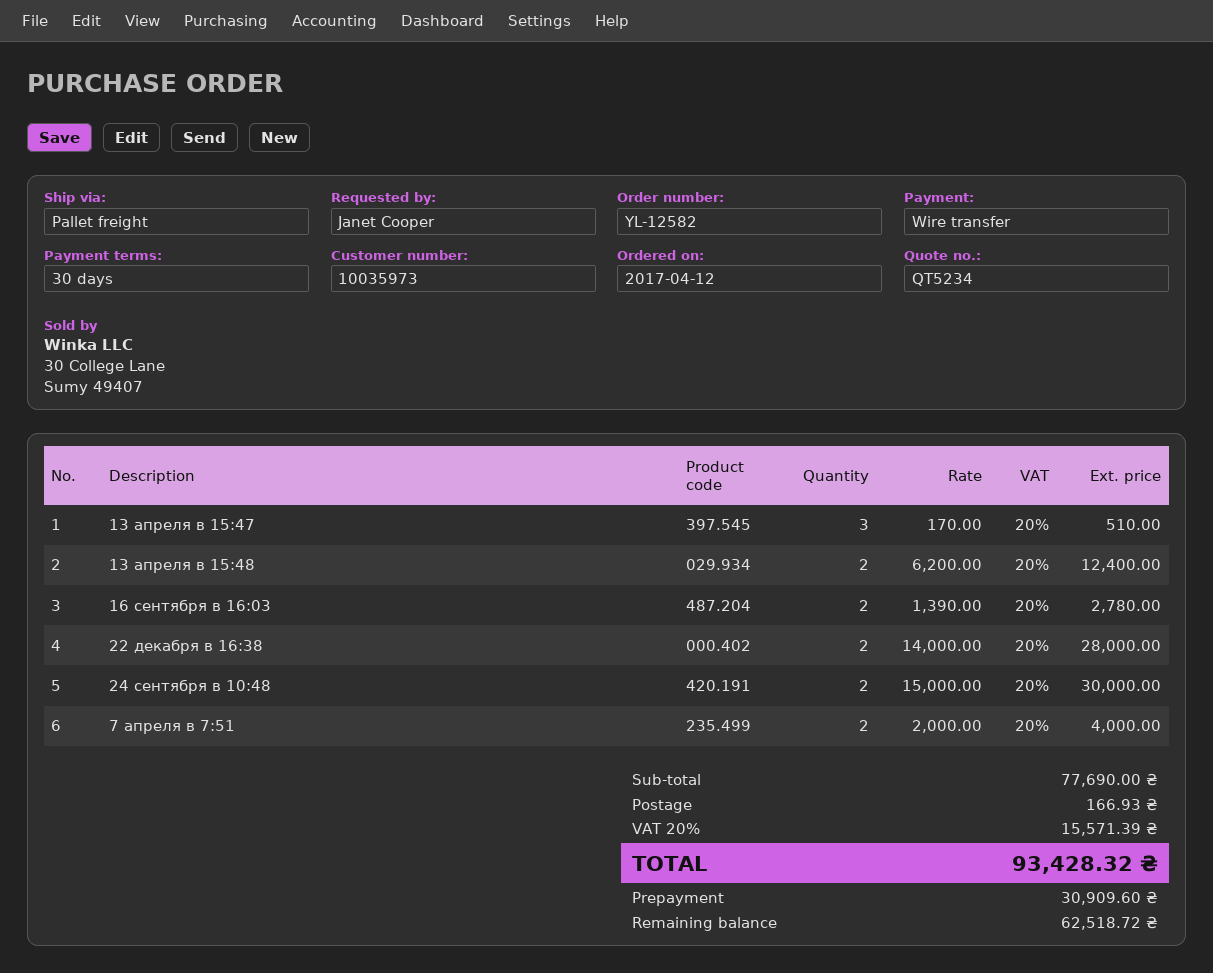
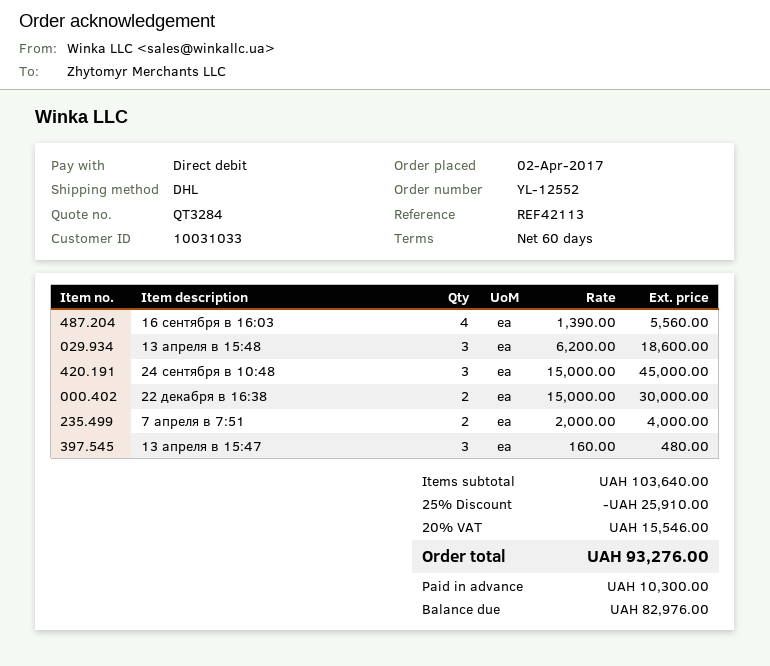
quote number: QT5234 -> QT3284
order number: YL-12582 -> YL-12552
order date: 2017-04-12 -> 2017-04-02
payment terms: 30 days -> 60 days
customer number: 10035973 -> 10031033
payment method: bank transfer -> direct debit
shipping method: pallet freight -> DHL
13 апреля в 15:47: 3 x 170.00 = 510.00 -> 3 x 160.00 = 480.00
13 апреля в 15:48: 2 x 6200.00 = 12400.00 -> 3 x 6200.00 = 18600.00
16 сентября в 16:03: 2 x 1390.00 = 2780.00 -> 4 x 1390.00 = 5560.00
22 декабря в 16:38: 2 x 14000.00 = 28000.00 -> 2 x 15000.00 = 30000.00
24 сентября в 10:48: 2 x 15000.00 = 30000.00 -> 3 x 15000.00 = 45000.00
subtotal: 77690.00 -> 103640.00
discount: none -> 25% = 25910.00
shipping: 166.93 -> none
tax: 20% = 15571.39 -> 20% = 15546.00
total: 93428.32 -> 93276.00
deposit: 30909.60 -> 10300.00
balance: 62518.72 -> 82976.00

